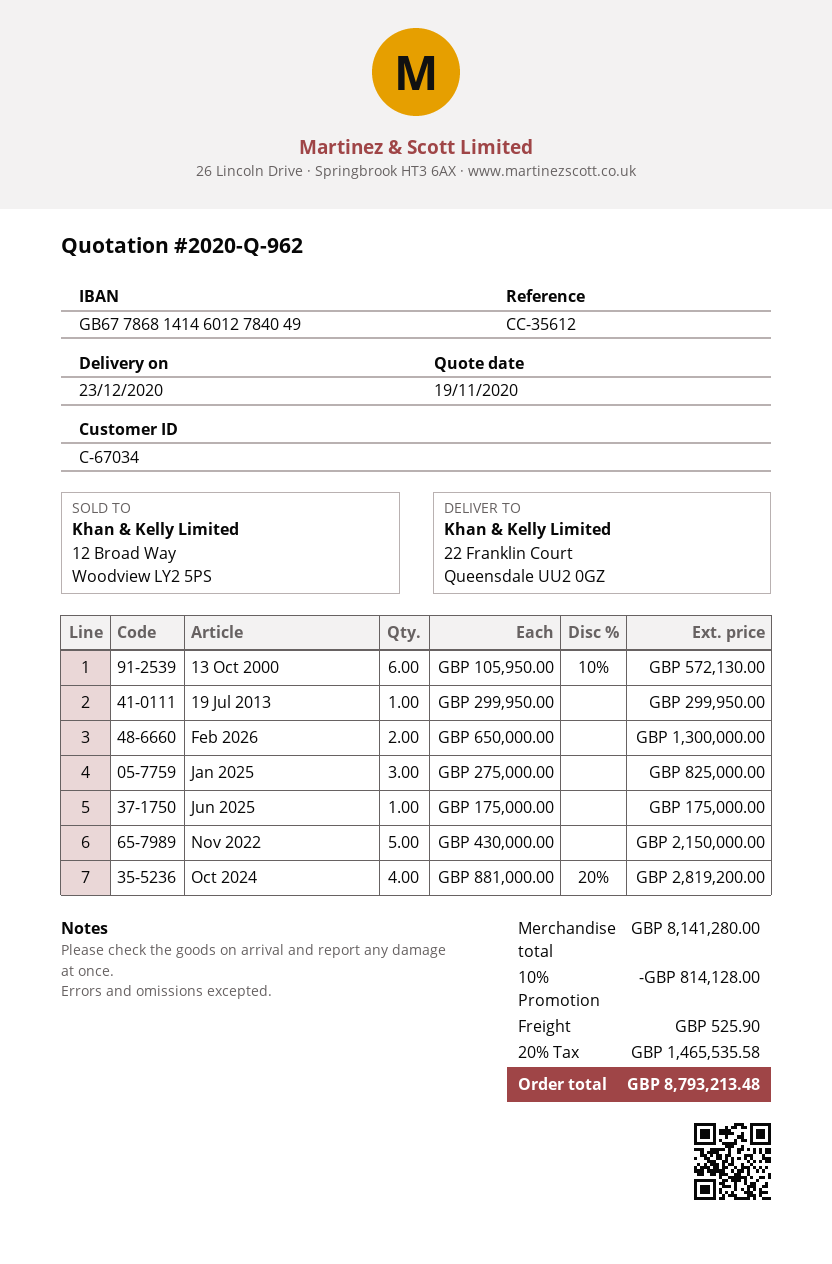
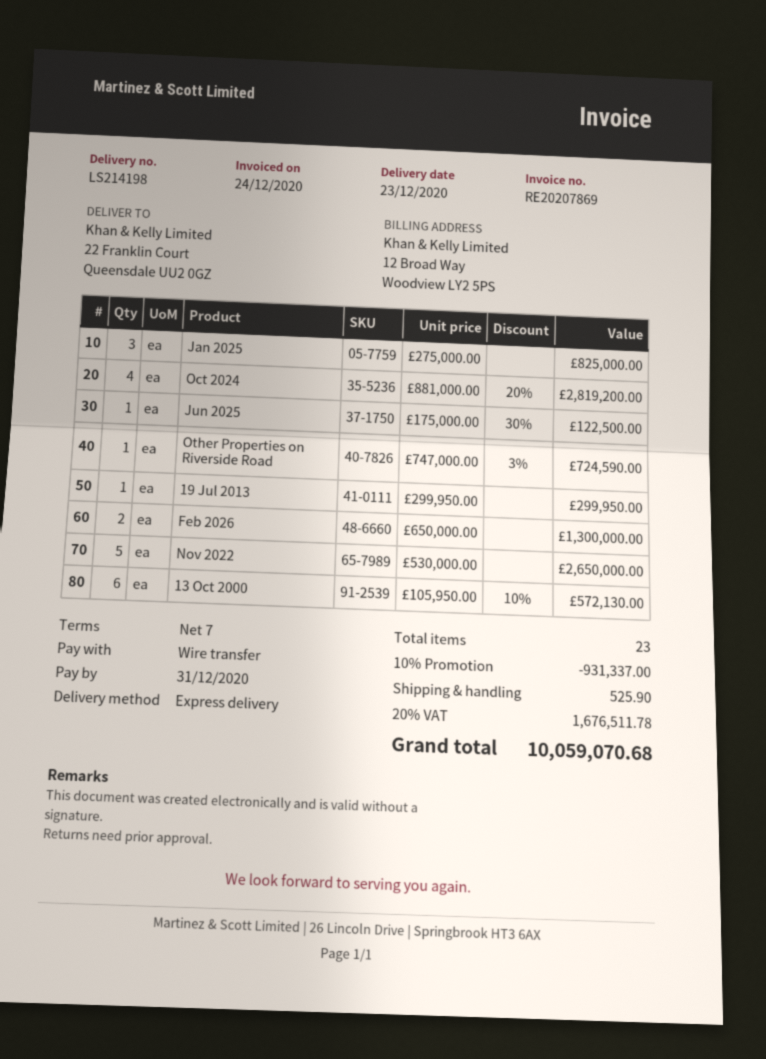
Jun 2025: 1 x 175000.00 = 175000.00 -> 1 x 175000.00 - 30% = 122500.00
Nov 2022: 5 x 430000.00 = 2150000.00 -> 5 x 530000.00 = 2650000.00
Other Properties on Riverside Road: none -> 1 x 747000.00 - 3% = 724590.00
discount: 10% = 814128.00 -> 10% = 931337.00
tax: 20% = 1465535.58 -> 20% = 1676511.78
total: 8793213.48 -> 10059070.68

